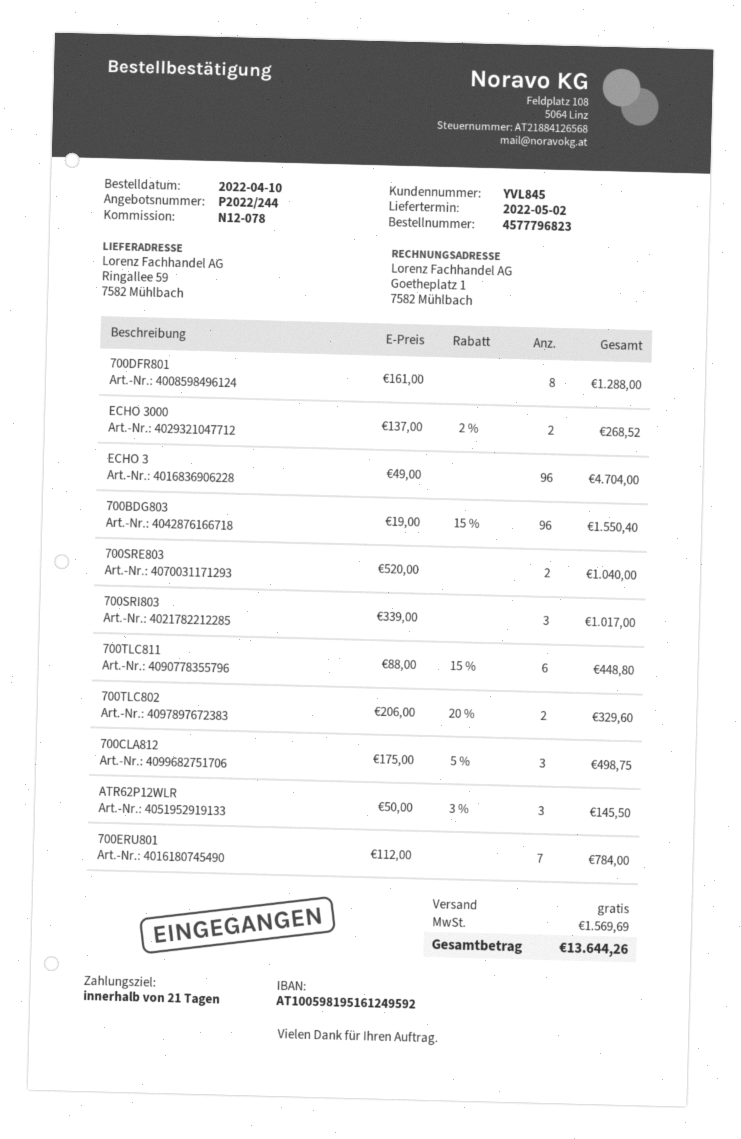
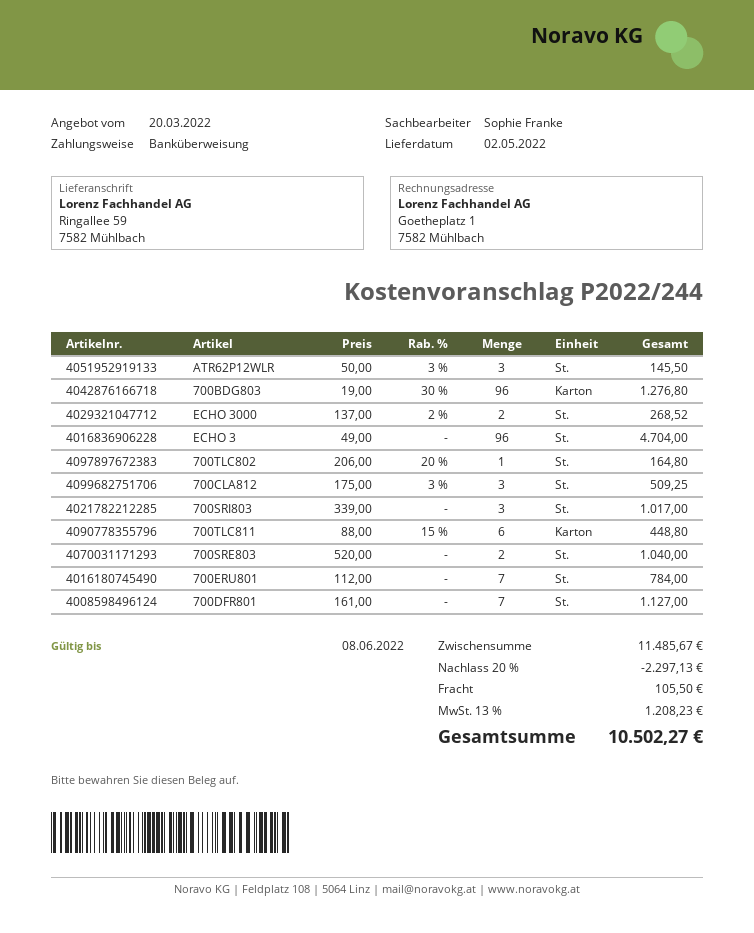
700DFR801: 8 x 161.00 = 1288.00 -> 7 x 161.00 = 1127.00
700BDG803: 96 x 19.00 - 15% = 1550.40 -> 96 x 19.00 - 30% = 1276.80
700TLC802: 2 x 206.00 - 20% = 329.60 -> 1 x 206.00 - 20% = 164.80
700CLA812: 3 x 175.00 - 5% = 498.75 -> 3 x 175.00 - 3% = 509.25
discount: none -> 20% = 2297.13
shipping: 0.00 -> 105.50
tax: 1569.69 -> 1208.23
total: 13644.26 -> 10502.27

